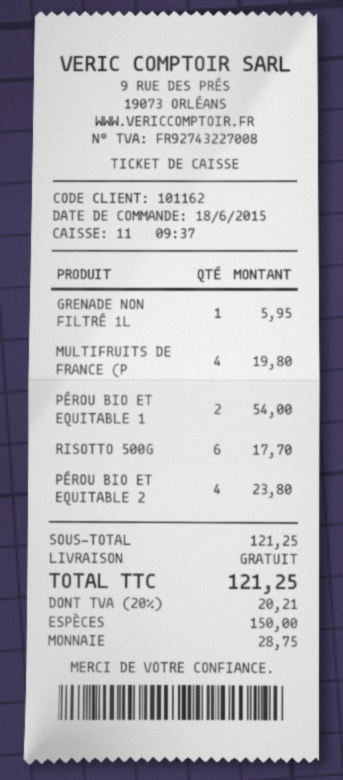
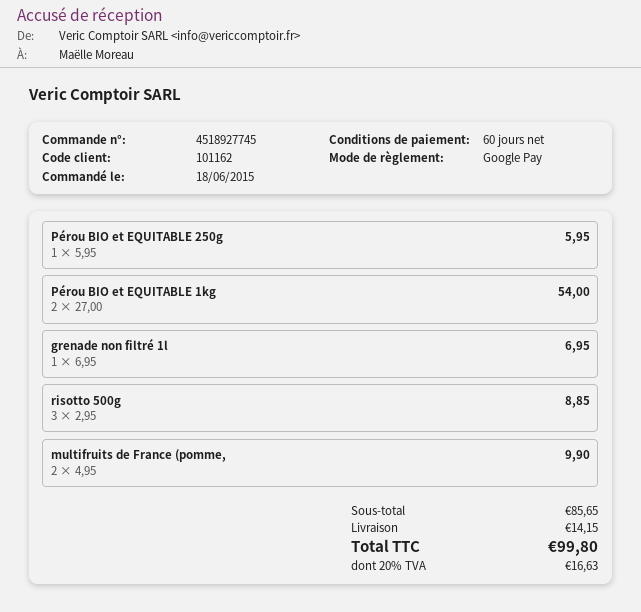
payment method: cash -> Google Pay
GRENADE NON FILTRÉ 1L: 1 for 5.95 -> 1 for 6.95
MULTIFRUITS DE FRANCE (P: 4 for 19.80 -> 2 for 9.90
RISOTTO 500G: 6 for 17.70 -> 3 for 8.85
PÉROU BIO ET EQUITABLE 2: 4 for 23.80 -> 1 for 5.95
subtotal: 121.25 -> 85.65
shipping: 0.00 -> 14.15
tax: 20% = 20.21 -> 20% = 16.63
total: 121.25 -> 99.80

